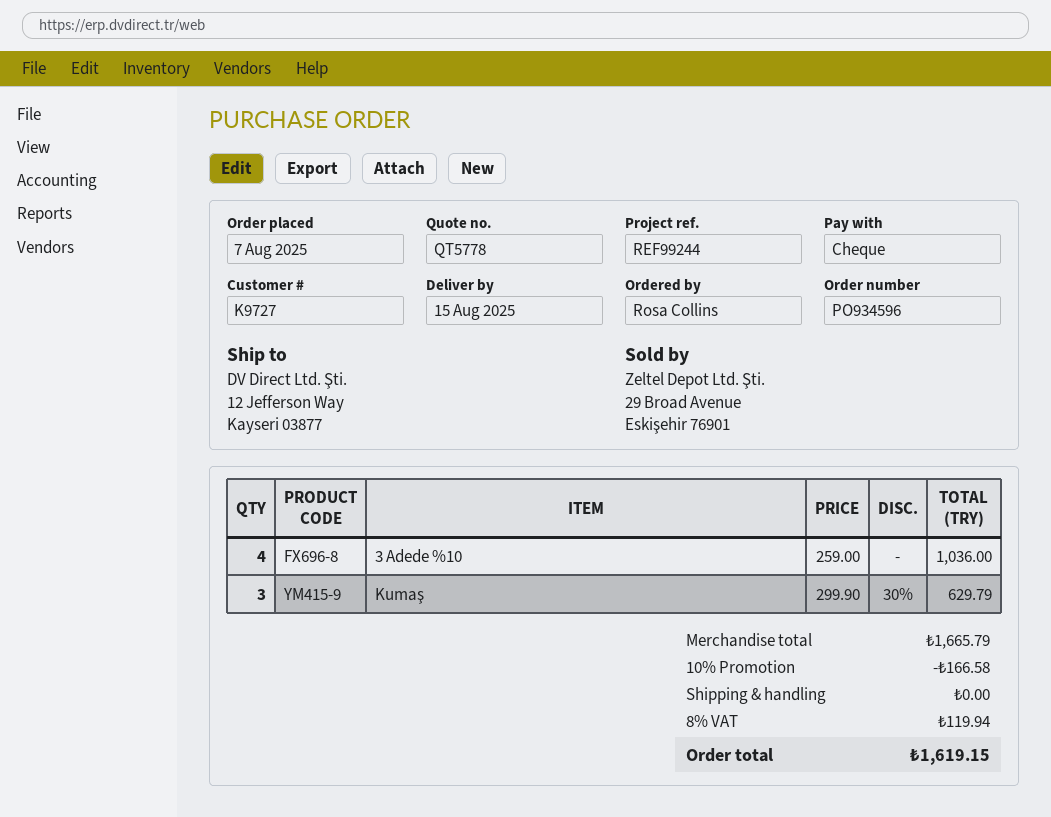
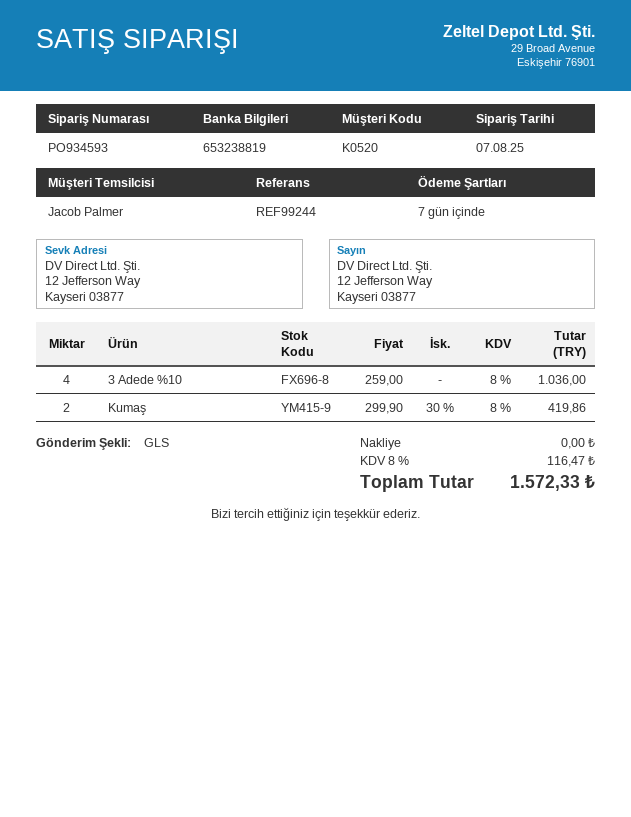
order number: PO934596 -> PO934593
customer number: K9727 -> K0520
Kumaş: 3 x 299.90 - 30% = 629.79 -> 2 x 299.90 - 30% = 419.86
discount: 10% = 166.58 -> none
tax: 8% = 119.94 -> 8% = 116.47
total: 1619.15 -> 1572.33

